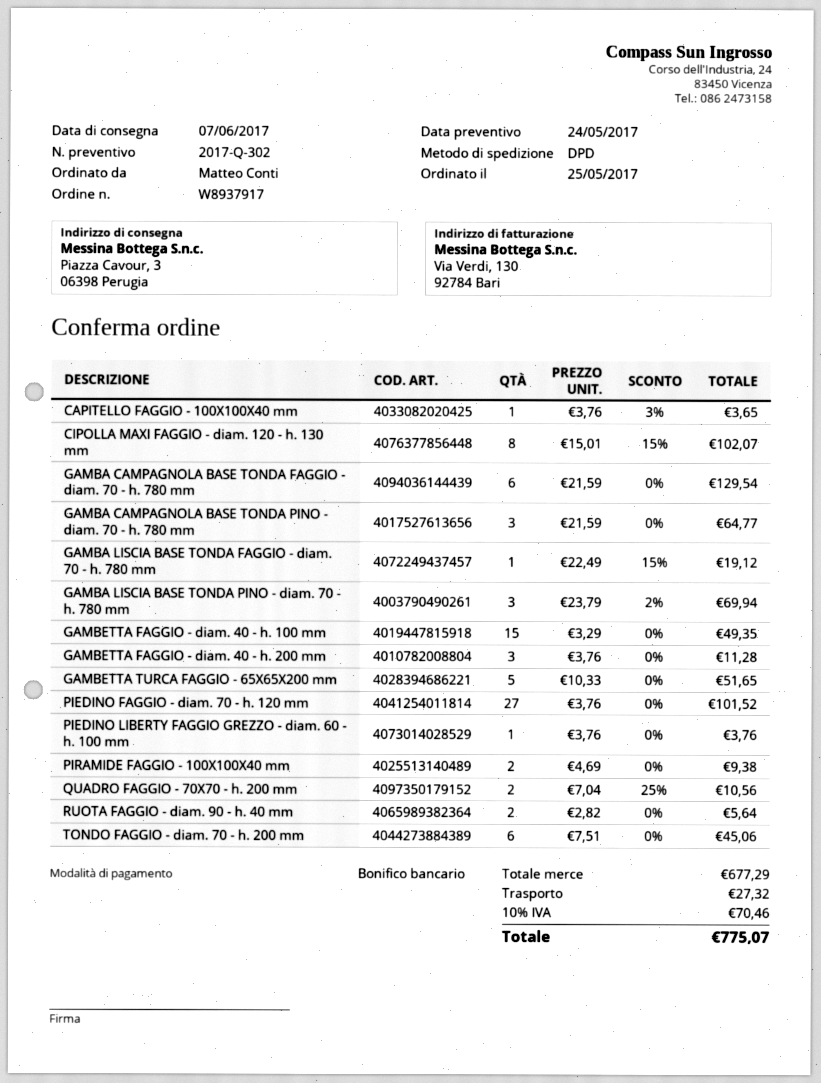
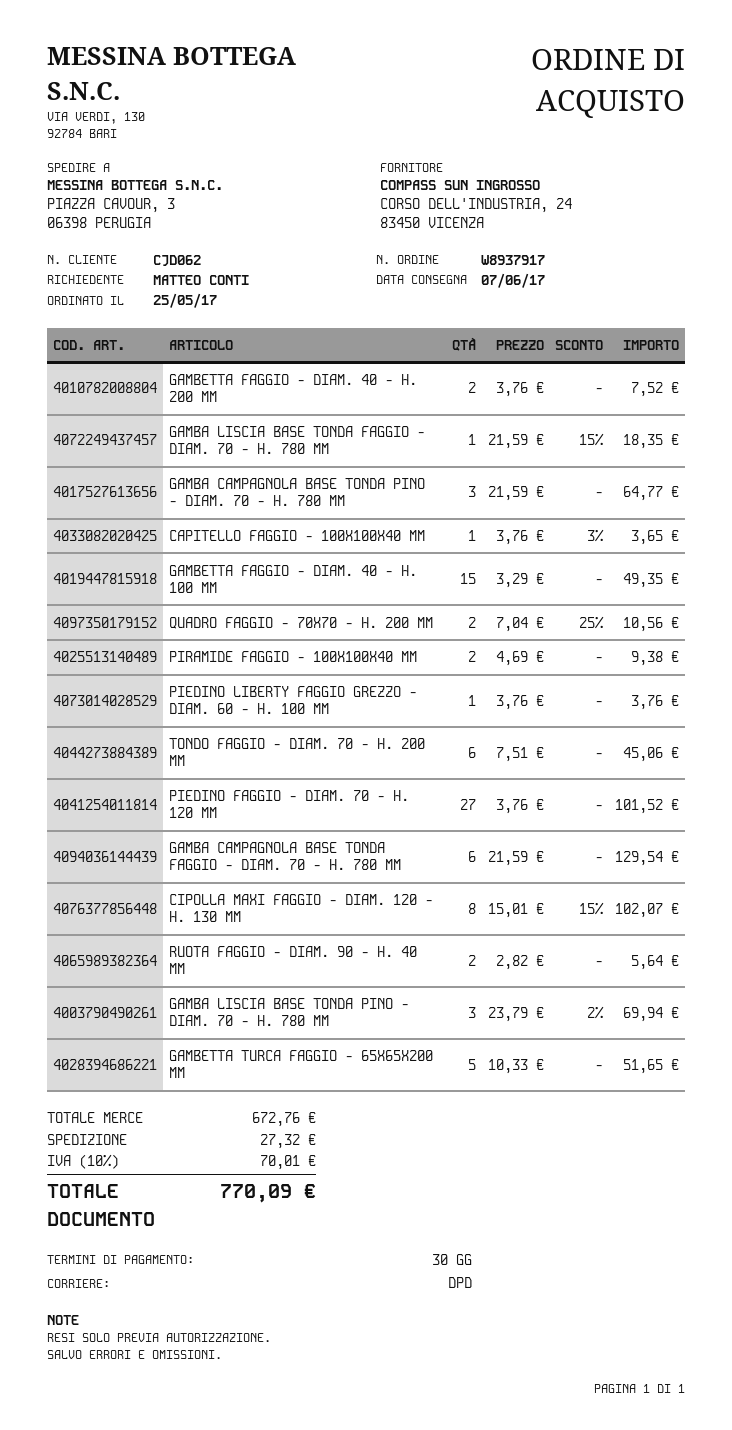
GAMBA LISCIA BASE TONDA FAGGIO - diam. 70 - h. 780 mm: 1 x 22.49 - 15% = 19.12 -> 1 x 21.59 - 15% = 18.35
GAMBETTA FAGGIO - diam. 40 - h. 200 mm: 3 x 3.76 = 11.28 -> 2 x 3.76 = 7.52
subtotal: 677.29 -> 672.76
tax: 10% = 70.46 -> 10% = 70.01
total: 775.07 -> 770.09

